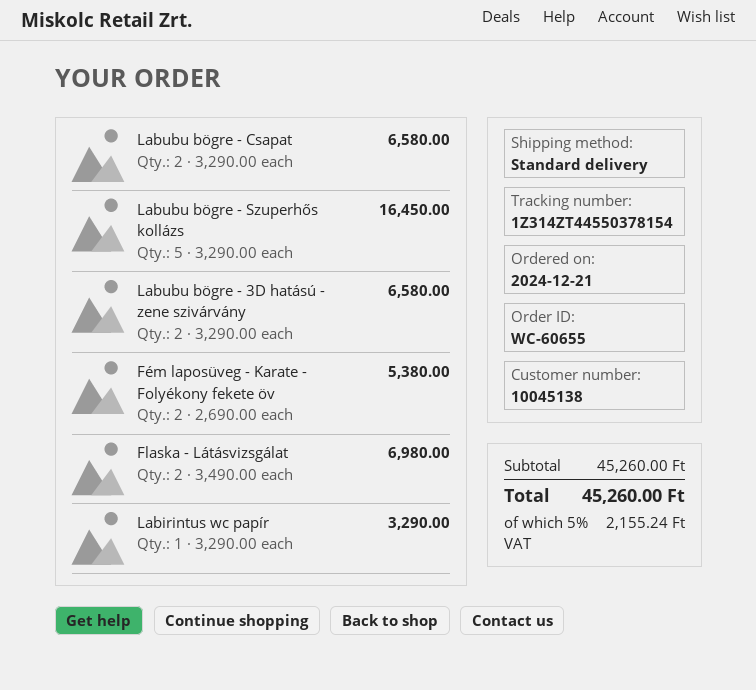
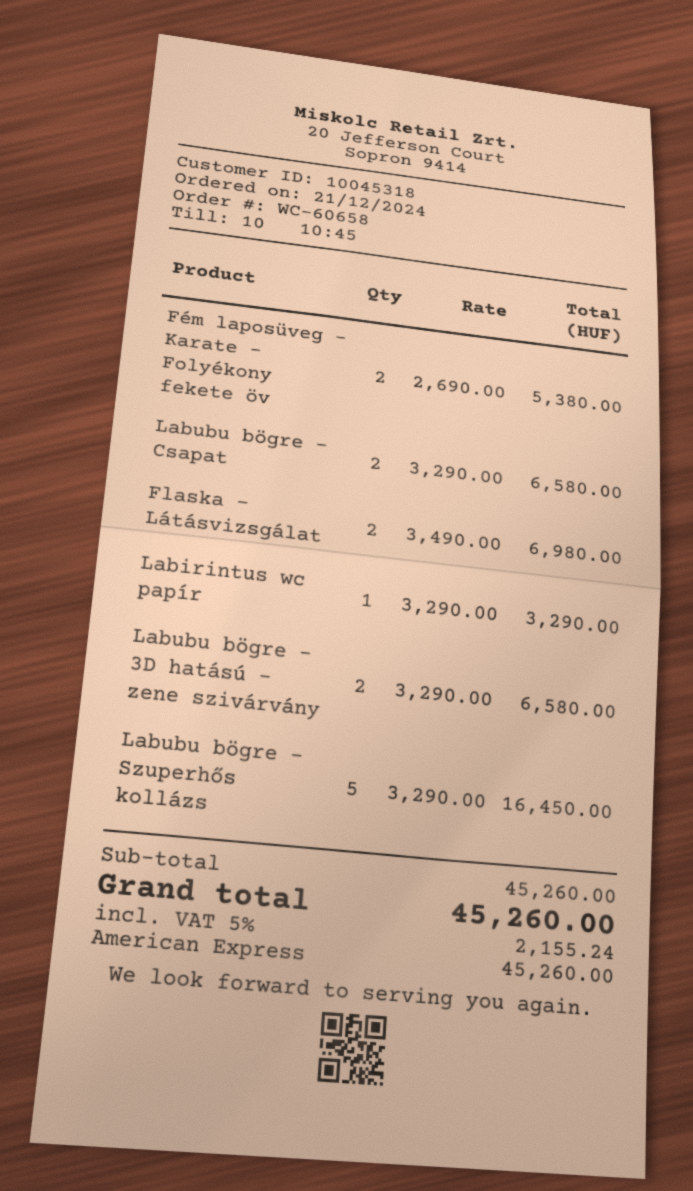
order number: WC-60655 -> WC-60658
customer number: 10045138 -> 10045318

